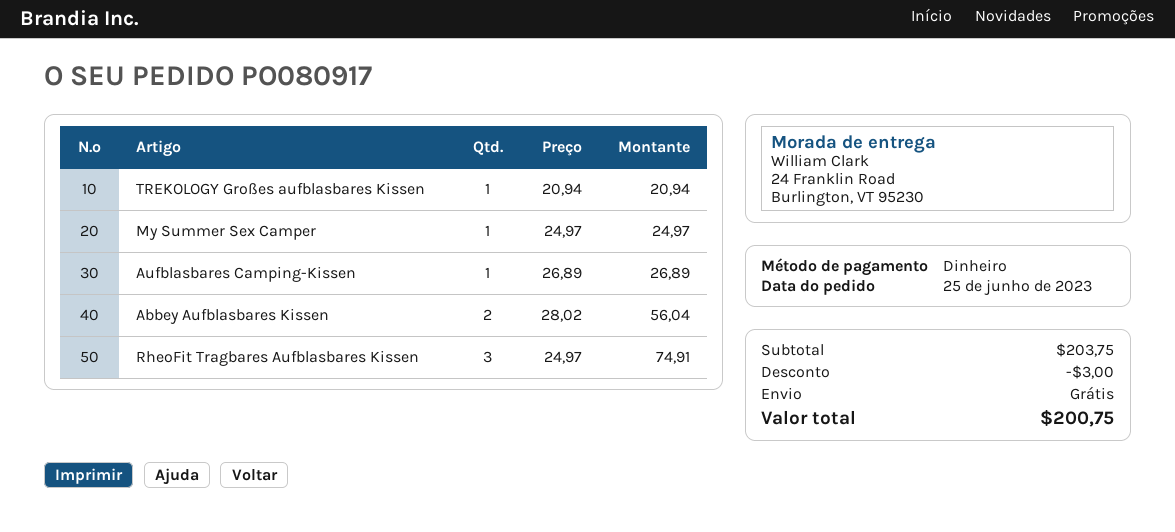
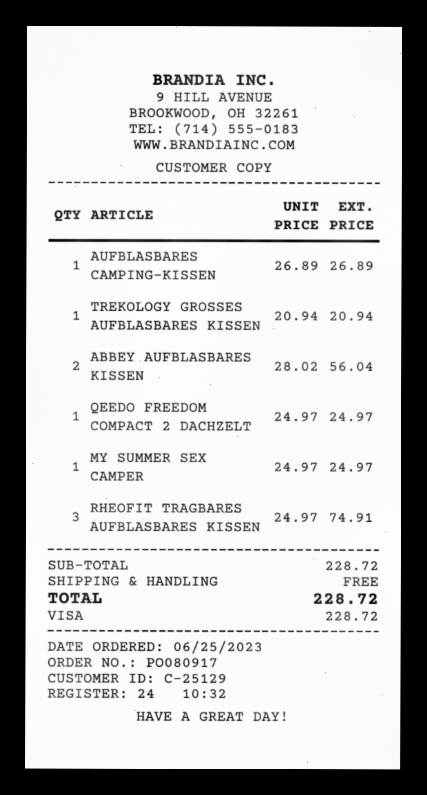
payment method: cash -> Visa
QEEDO FREEDOM COMPACT 2 DACHZELT: none -> 1 x 24.97 = 24.97
subtotal: 203.75 -> 228.72
discount: 3.00 -> none
total: 200.75 -> 228.72

